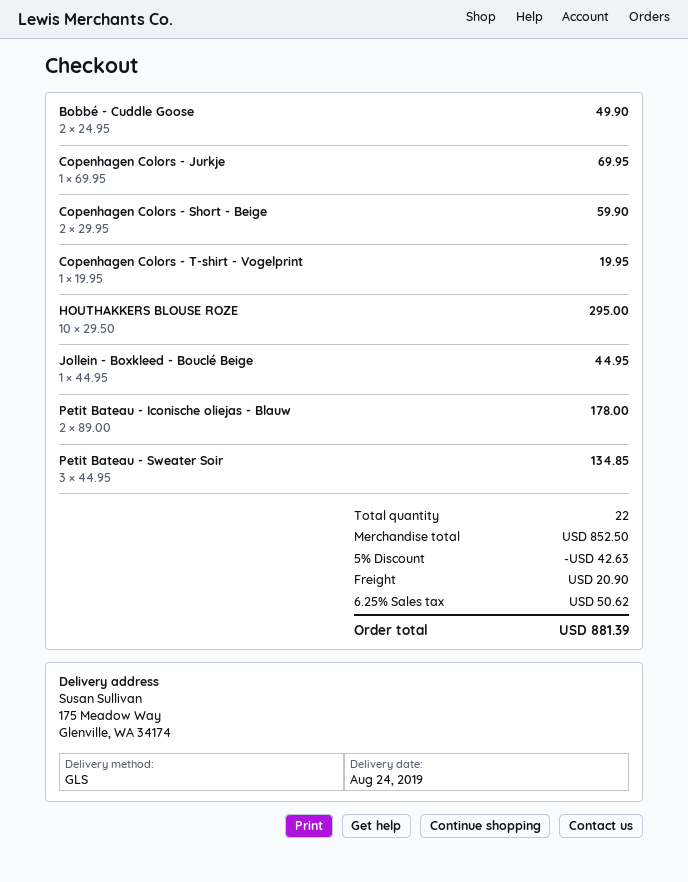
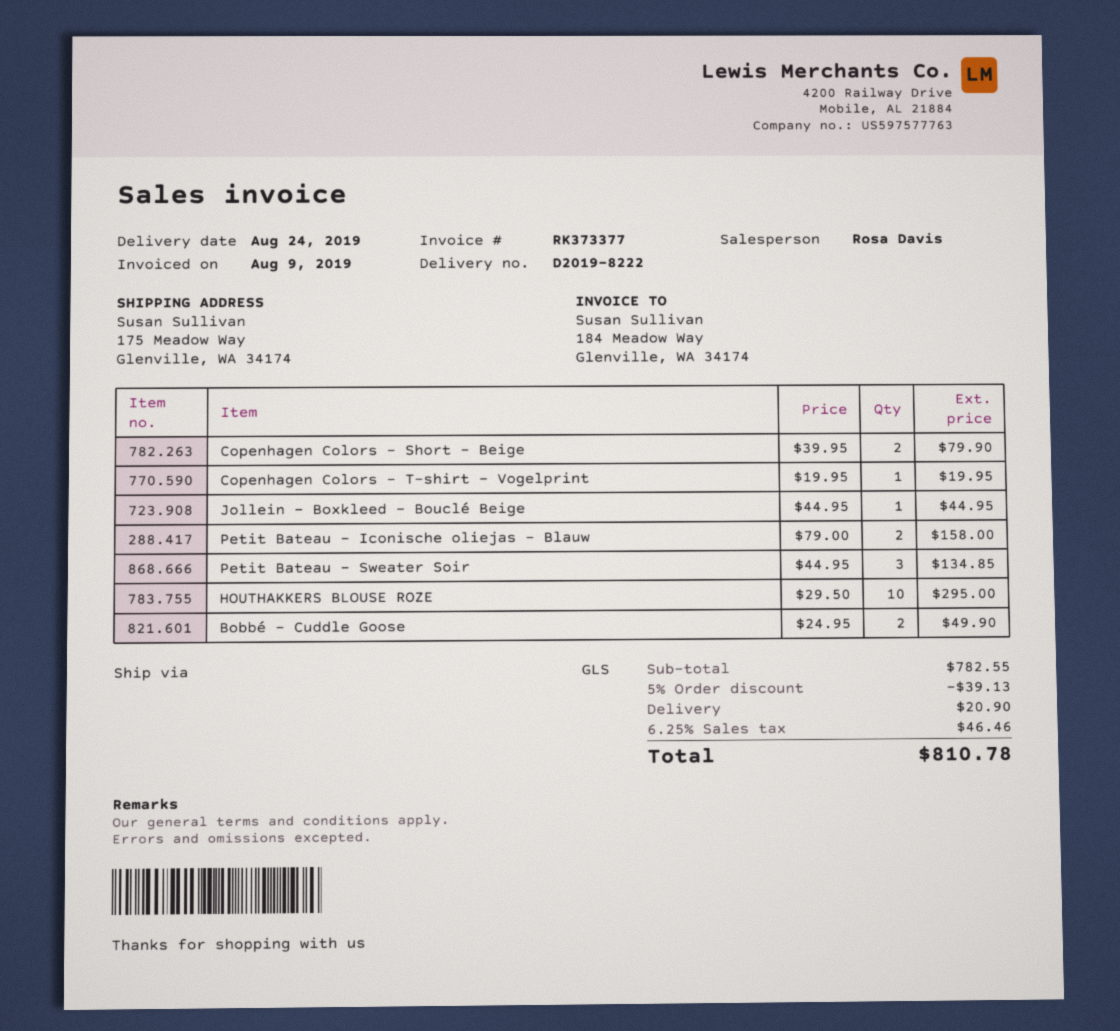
Copenhagen Colors - Jurkje: 1 x 69.95 = 69.95 -> none
Copenhagen Colors - Short - Beige: 2 x 29.95 = 59.90 -> 2 x 39.95 = 79.90
Petit Bateau - Iconische oliejas - Blauw: 2 x 89.00 = 178.00 -> 2 x 79.00 = 158.00
subtotal: 852.50 -> 782.55
discount: 5% = 42.63 -> 5% = 39.13
tax: 6.25% = 50.62 -> 6.25% = 46.46
total: 881.39 -> 810.78

